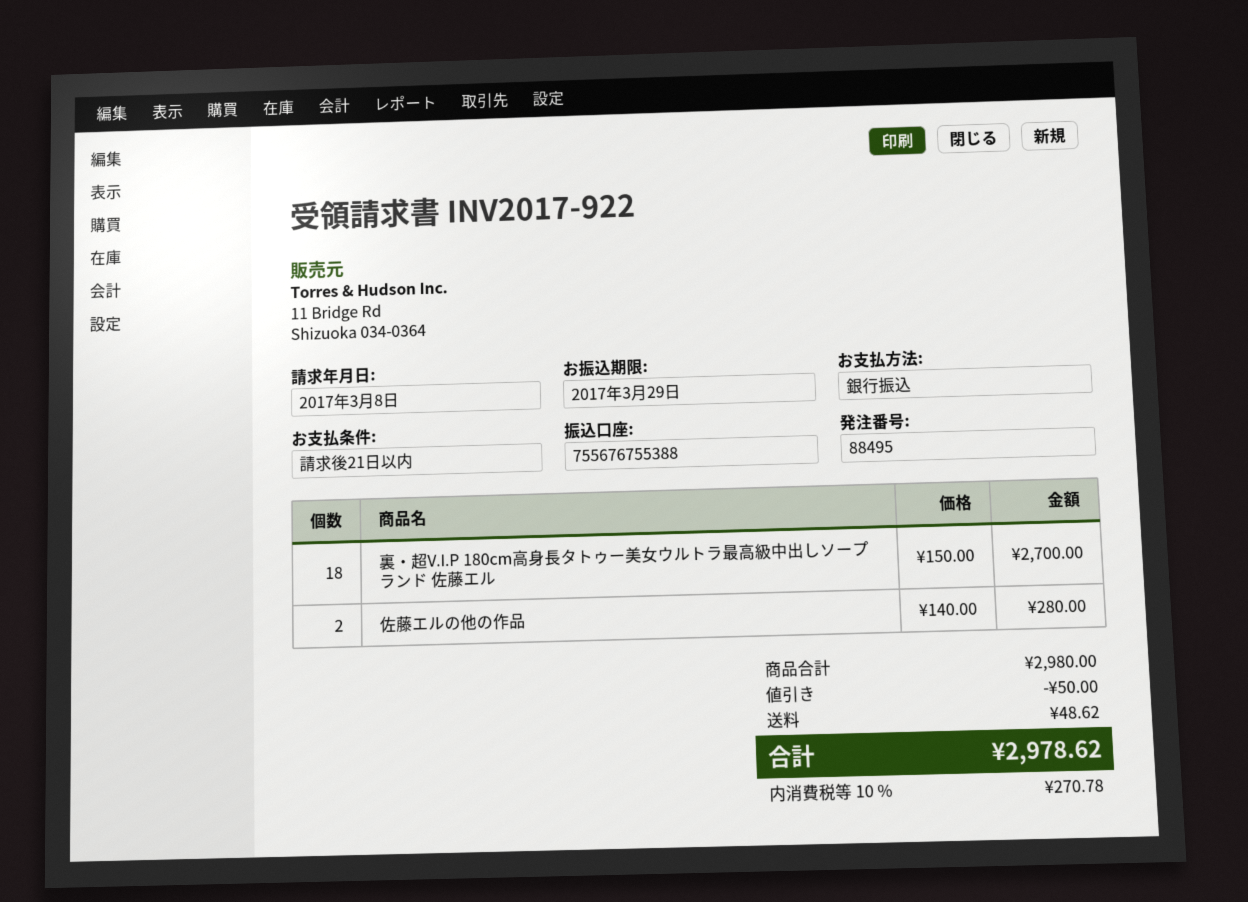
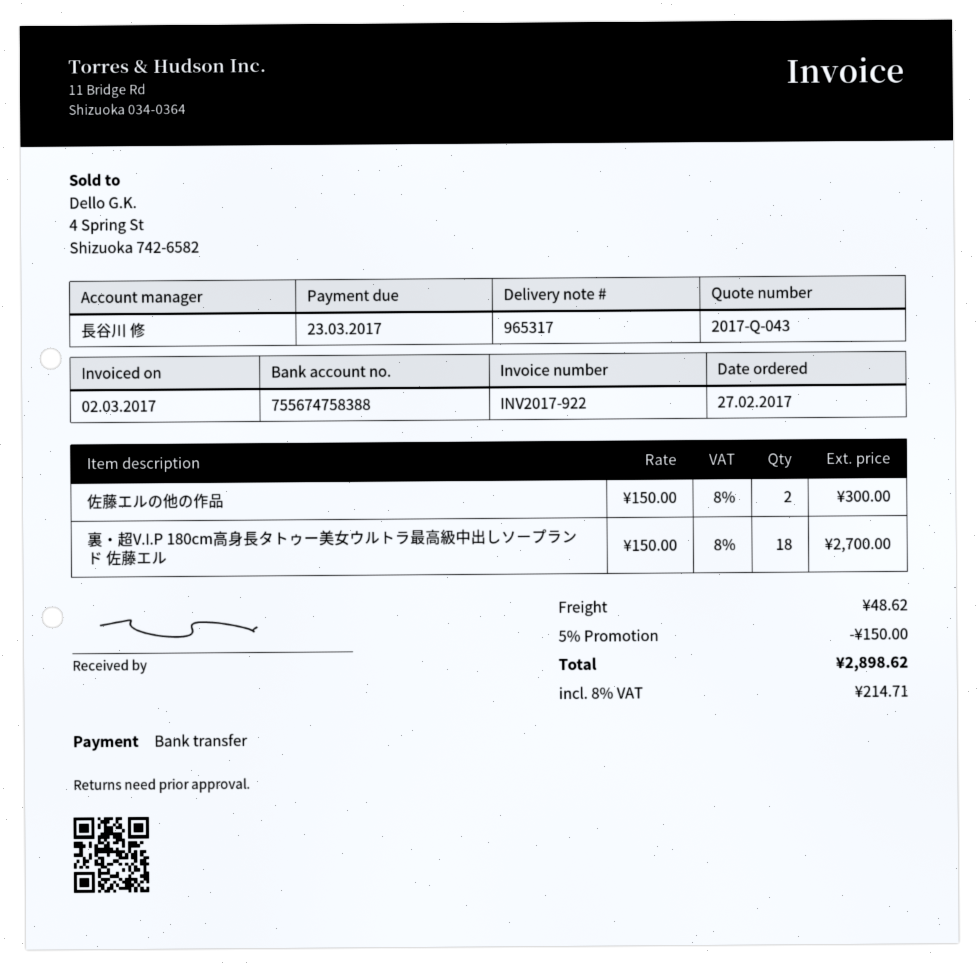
invoice date: 2017-03-08 -> 2017-03-02
due date: 2017-03-29 -> 2017-03-23
bank account: 755676755388 -> 755674758388
佐藤エルの他の作品: 2 x 140.00 = 280.00 -> 2 x 150.00 = 300.00
discount: 50.00 -> 150.00
tax: 10% = 270.78 -> 8% = 214.71
total: 2978.62 -> 2898.62

